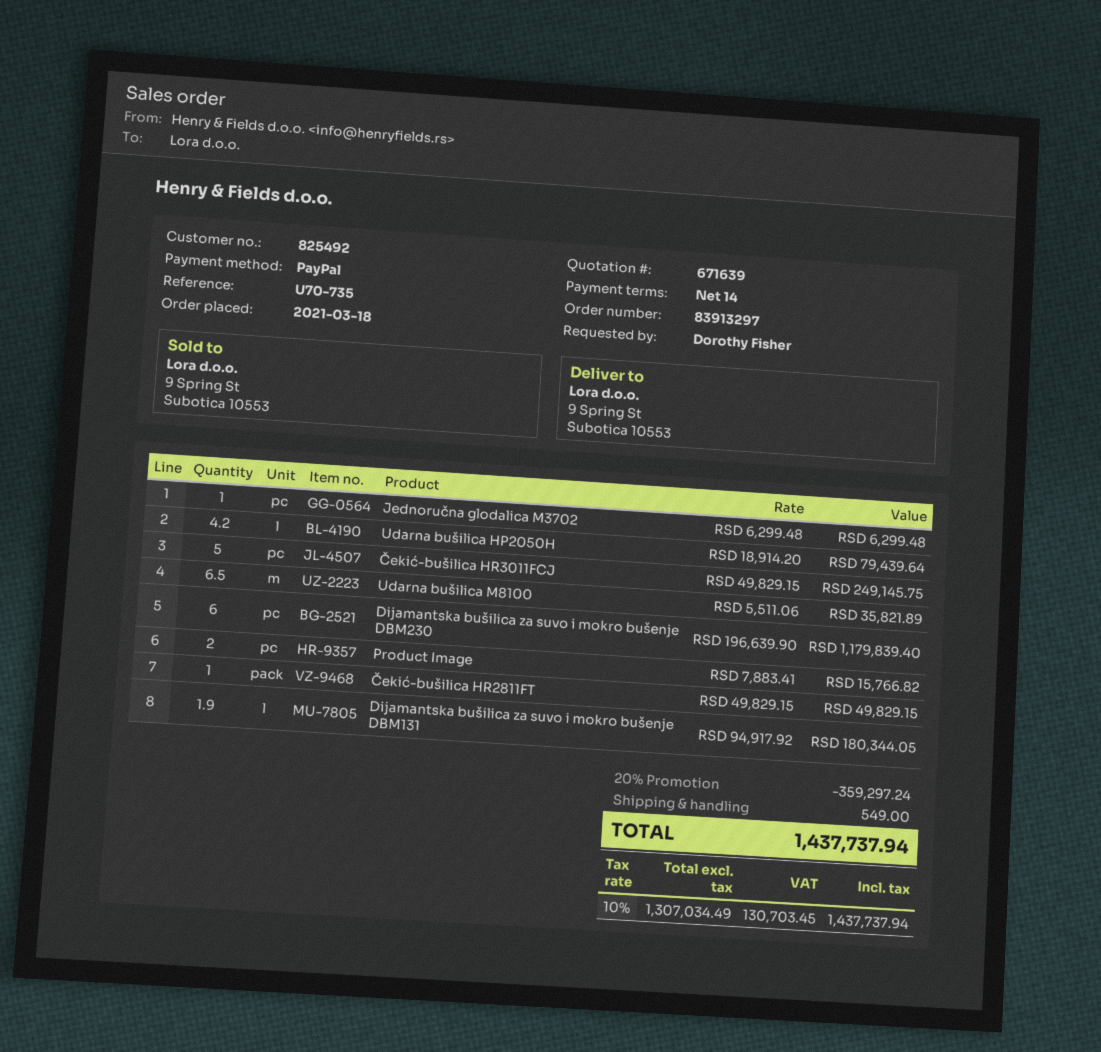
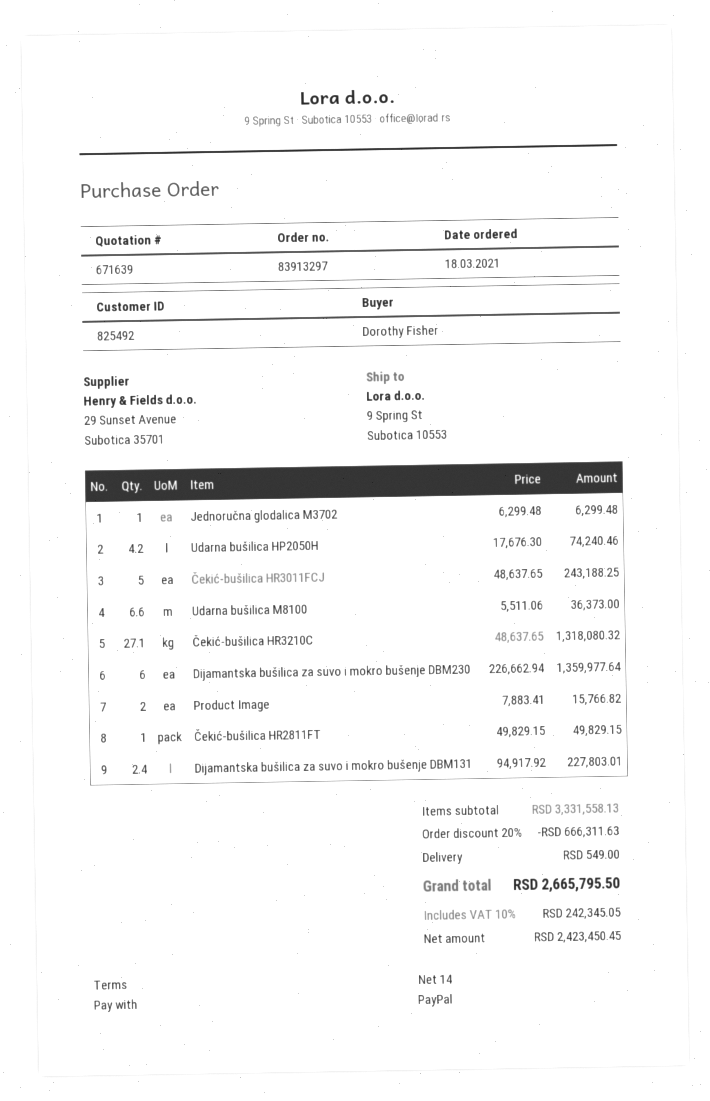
Udarna bušilica HP2050H: 4.2 x 18914.20 = 79439.64 -> 4.2 x 17676.30 = 74240.46
Čekić-bušilica HR3011FCJ: 5 x 49829.15 = 249145.75 -> 5 x 48637.65 = 243188.25
Udarna bušilica M8100: 6.5 x 5511.06 = 35821.89 -> 6.6 x 5511.06 = 36373.00
Dijamantska bušilica za suvo i mokro bušenje DBM230: 6 x 196639.90 = 1179839.40 -> 6 x 226662.94 = 1359977.64
Dijamantska bušilica za suvo i mokro bušenje DBM131: 1.9 x 94917.92 = 180344.05 -> 2.4 x 94917.92 = 227803.01
Čekić-bušilica HR3210C: none -> 27.1 x 48637.65 = 1318080.32
discount: 20% = 359297.24 -> 20% = 666311.63
net: 1307034.49 -> 2423450.45
tax: 10% = 130703.45 -> 10% = 242345.05
total: 1437737.94 -> 2665795.50

